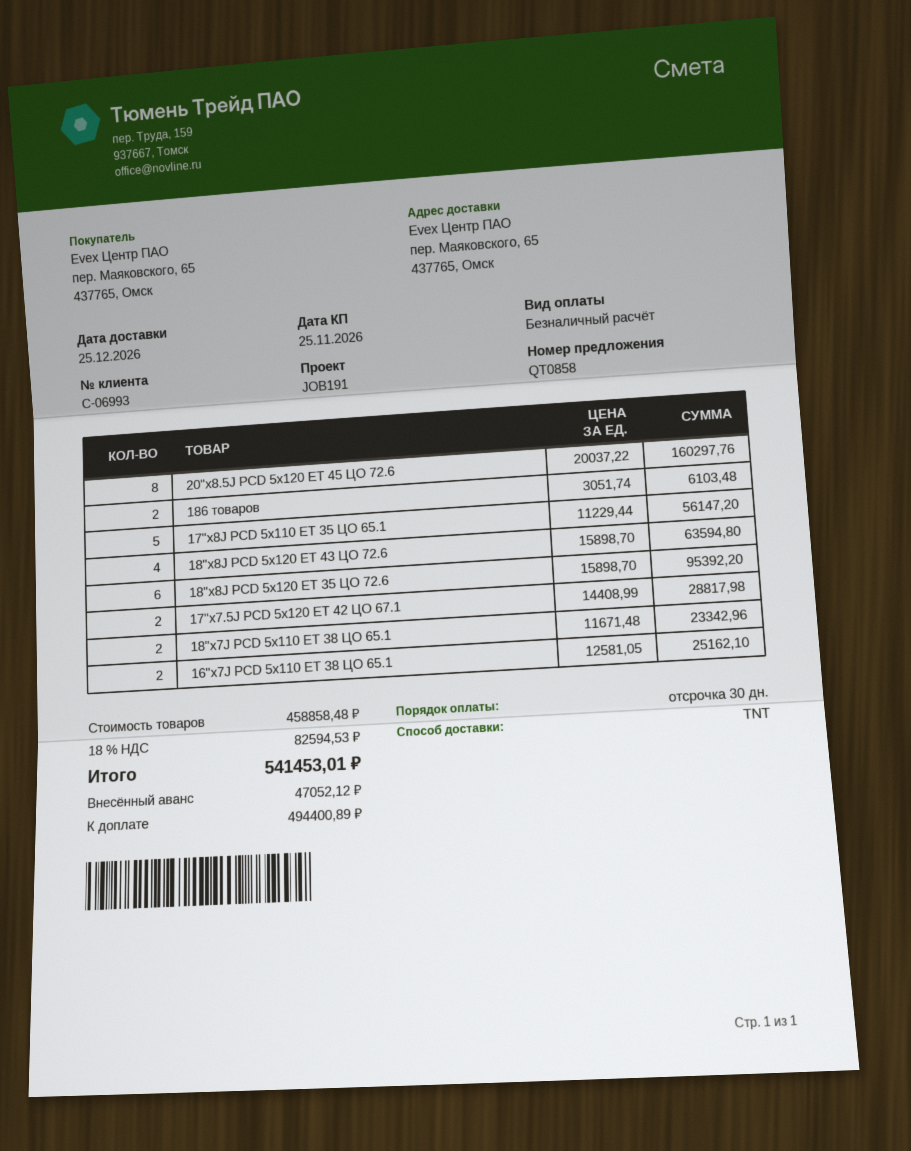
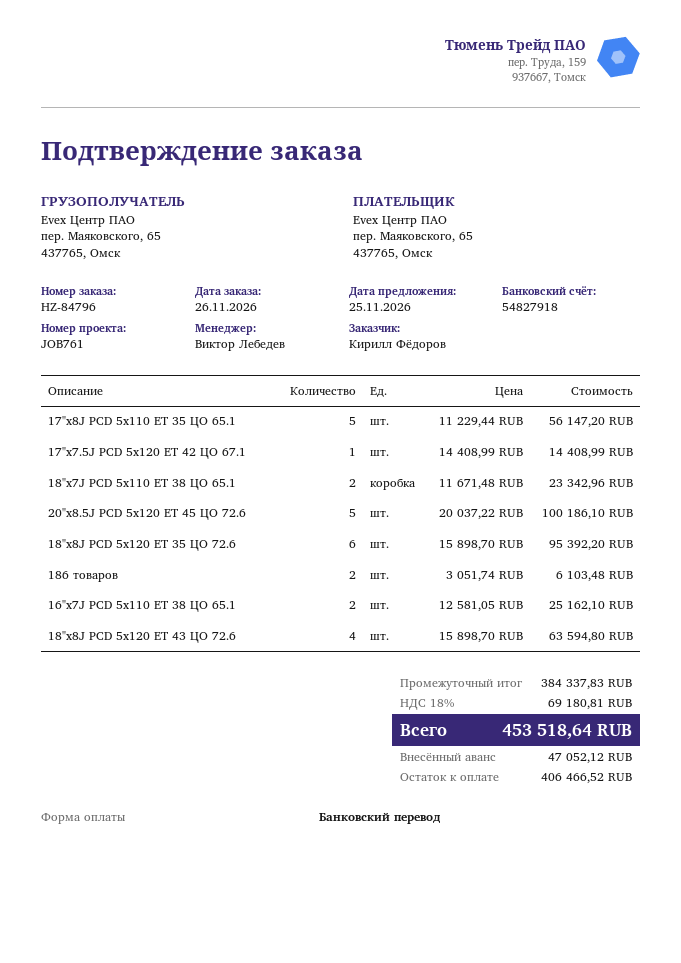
reference: JOB191 -> JOB761
20"x8.5J PCD 5x120 ЕТ 45 ЦО 72.6: 8 x 20037.22 = 160297.76 -> 5 x 20037.22 = 100186.10
17"x7.5J PCD 5x120 ЕТ 42 ЦО 67.1: 2 x 14408.99 = 28817.98 -> 1 x 14408.99 = 14408.99
subtotal: 458858.48 -> 384337.83
tax: 18% = 82594.53 -> 18% = 69180.81
total: 541453.01 -> 453518.64
balance: 494400.89 -> 406466.52

